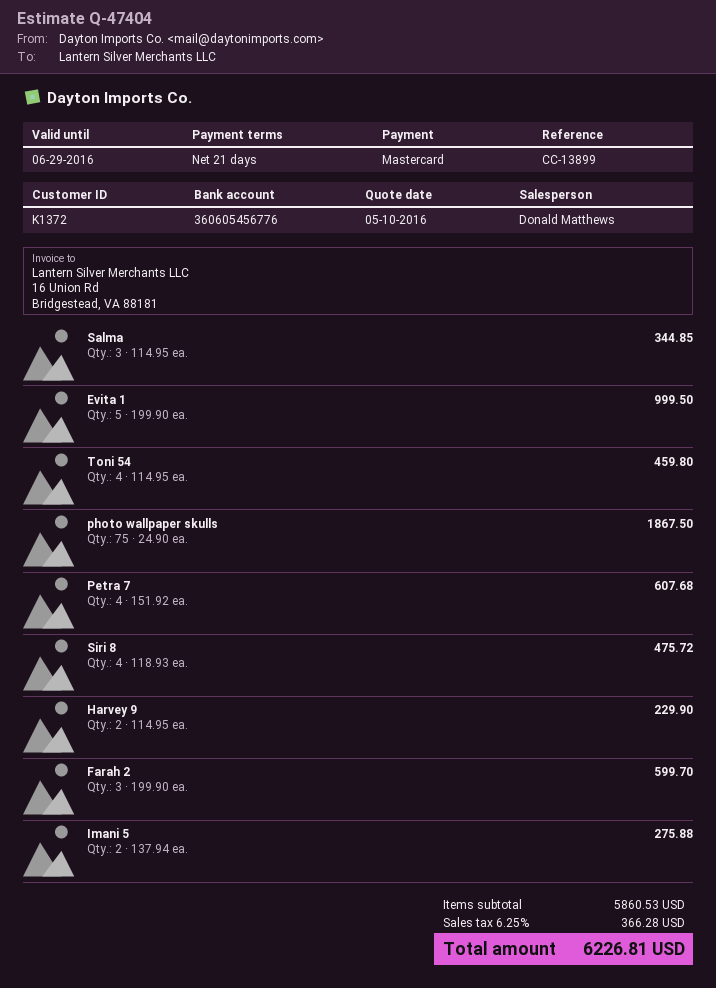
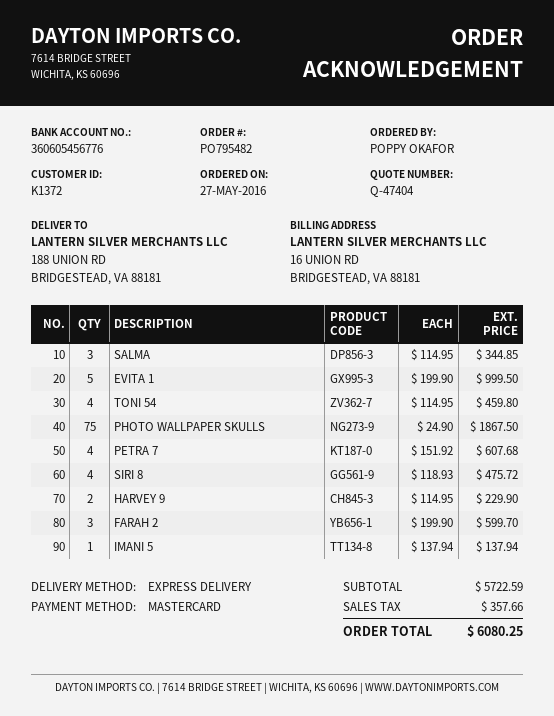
Imani 5: 2 x 137.94 = 275.88 -> 1 x 137.94 = 137.94
subtotal: 5860.53 -> 5722.59
tax: 366.28 -> 357.66
total: 6226.81 -> 6080.25

